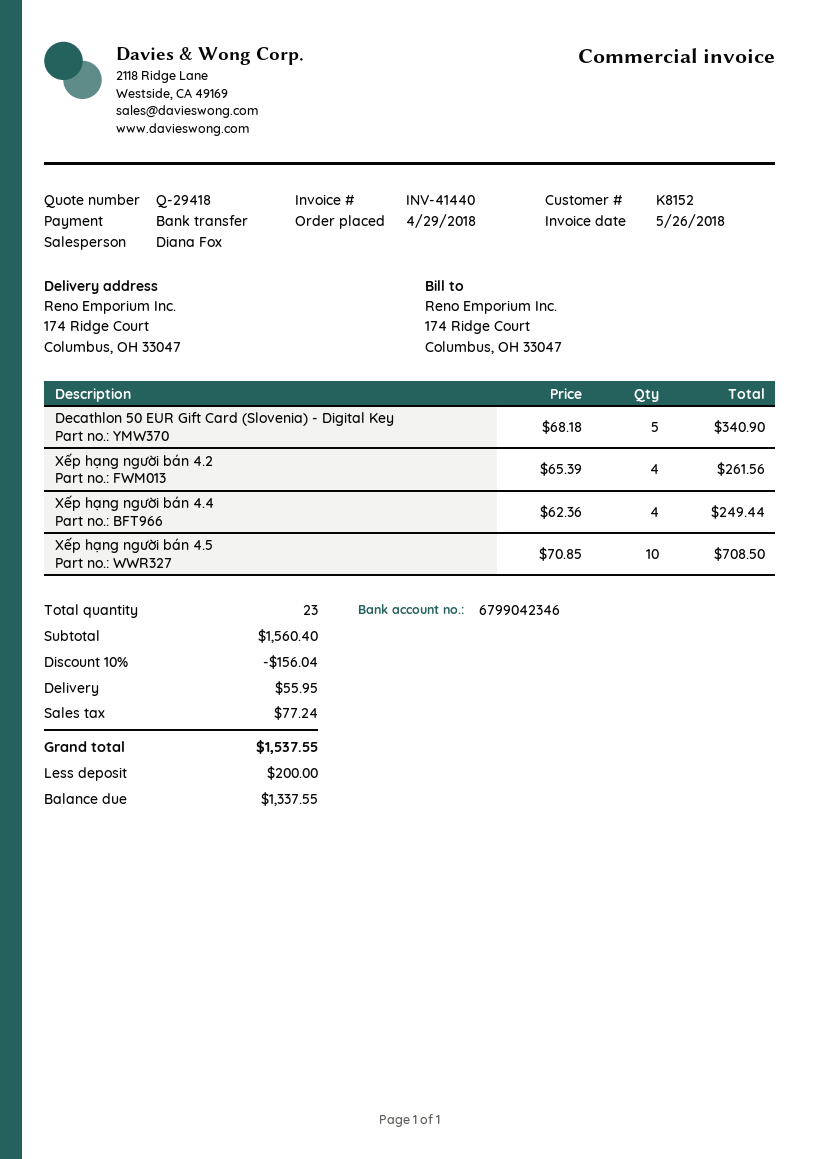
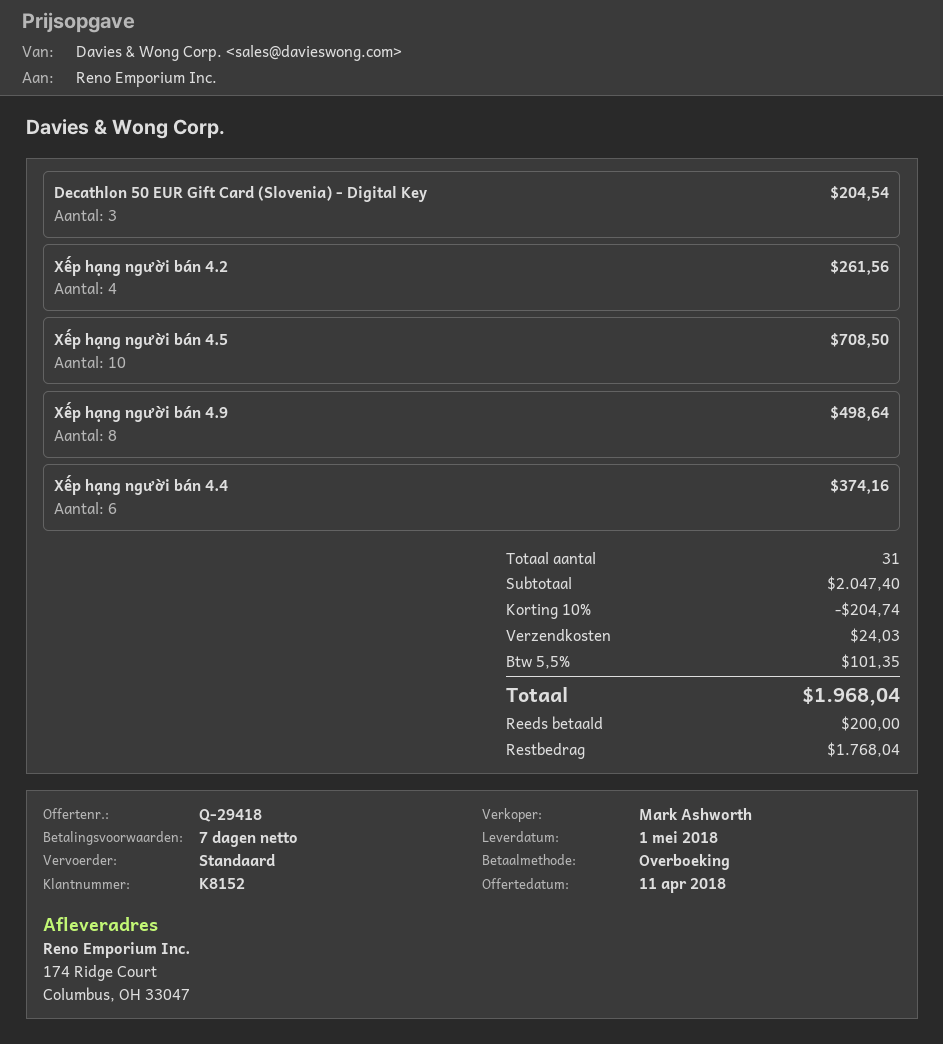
sales rep: Diana Fox -> Mark Ashworth
Decathlon 50 EUR Gift Card (Slovenia) - Digital Key: 5 for 340.90 -> 3 for 204.54
Xếp hạng người bán 4.4: 4 for 249.44 -> 6 for 374.16
Xếp hạng người bán 4.9: none -> 8 for 498.64
total quantity: 23 -> 31
subtotal: 1560.40 -> 2047.40
discount: 10% = 156.04 -> 10% = 204.74
shipping: 55.95 -> 24.03
tax: 77.24 -> 101.35
total: 1537.55 -> 1968.04
balance: 1337.55 -> 1768.04

